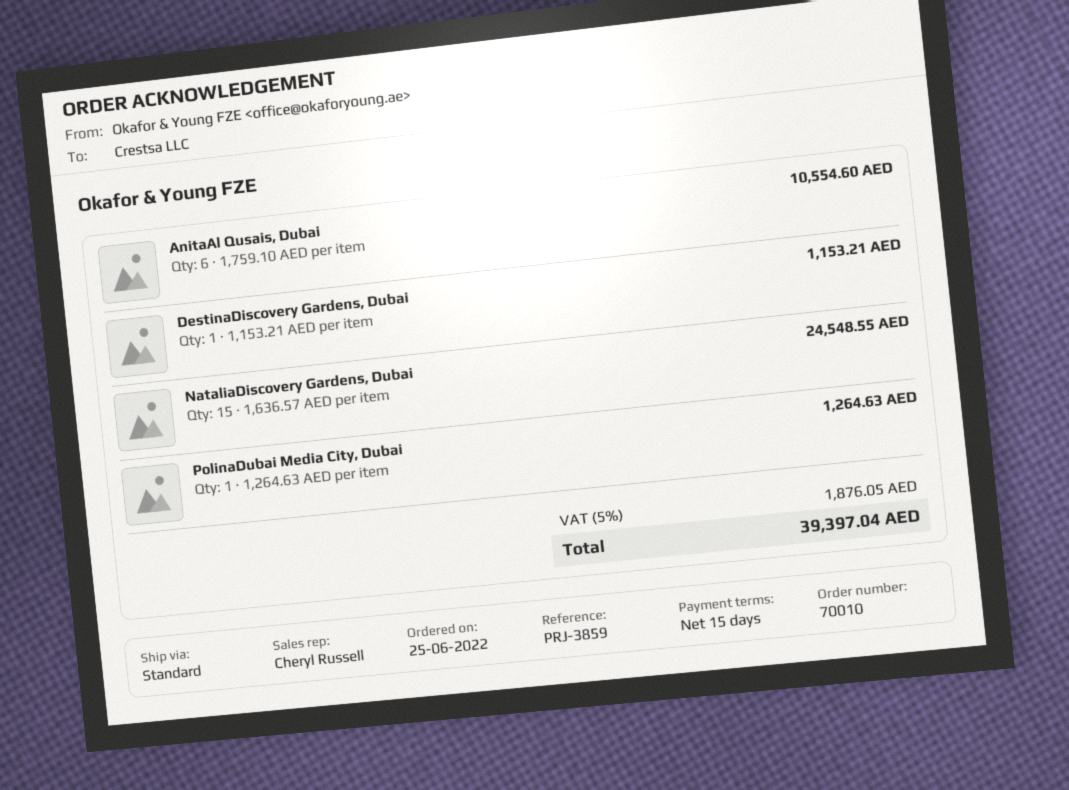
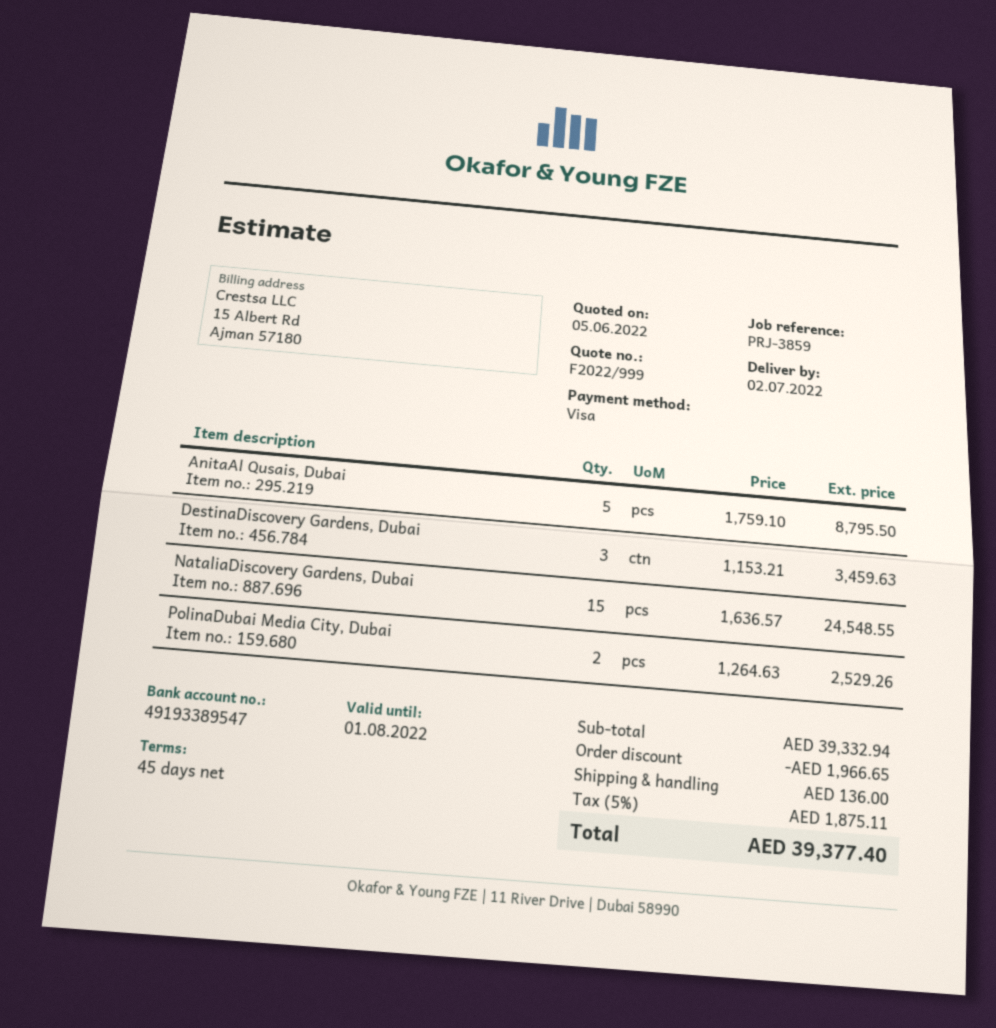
payment terms: 15 days -> 45 days
AnitaAl Qusais, Dubai: 6 x 1759.10 = 10554.60 -> 5 x 1759.10 = 8795.50
DestinaDiscovery Gardens, Dubai: 1 x 1153.21 = 1153.21 -> 3 x 1153.21 = 3459.63
PolinaDubai Media City, Dubai: 1 x 1264.63 = 1264.63 -> 2 x 1264.63 = 2529.26
discount: none -> 1966.65
shipping: none -> 136.00
tax: 5% = 1876.05 -> 5% = 1875.11
total: 39397.04 -> 39377.40

